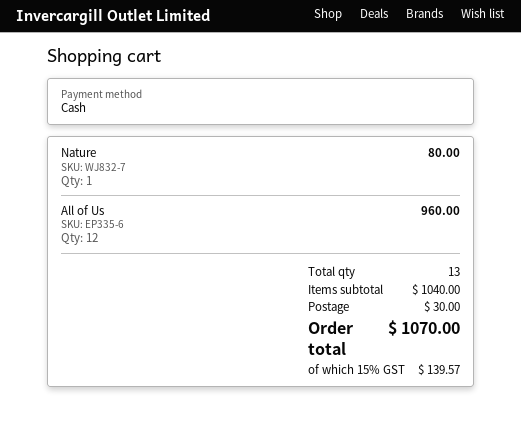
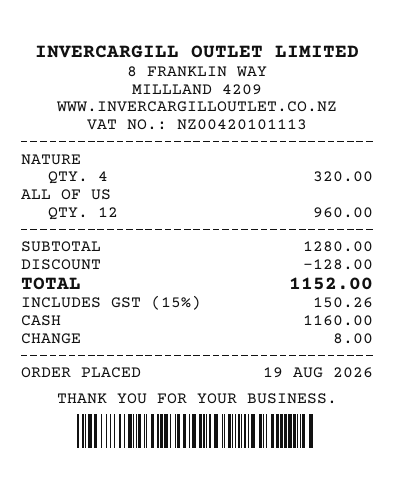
Nature: 1 for 80.00 -> 4 for 320.00
subtotal: 1040.00 -> 1280.00
discount: none -> 128.00
shipping: 30.00 -> none
tax: 15% = 139.57 -> 15% = 150.26
total: 1070.00 -> 1152.00

